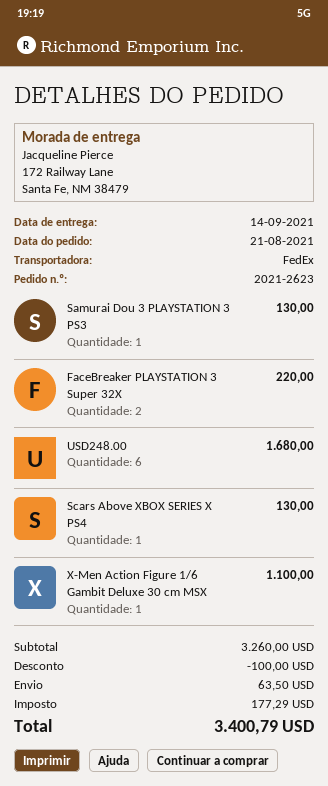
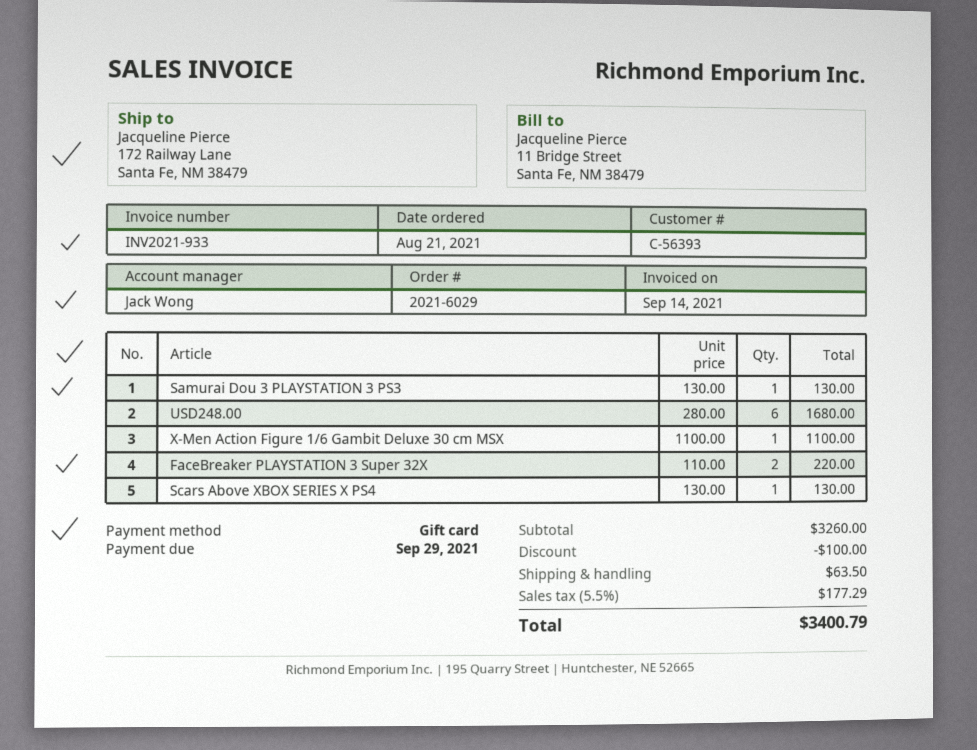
order number: 2021-2623 -> 2021-6029

